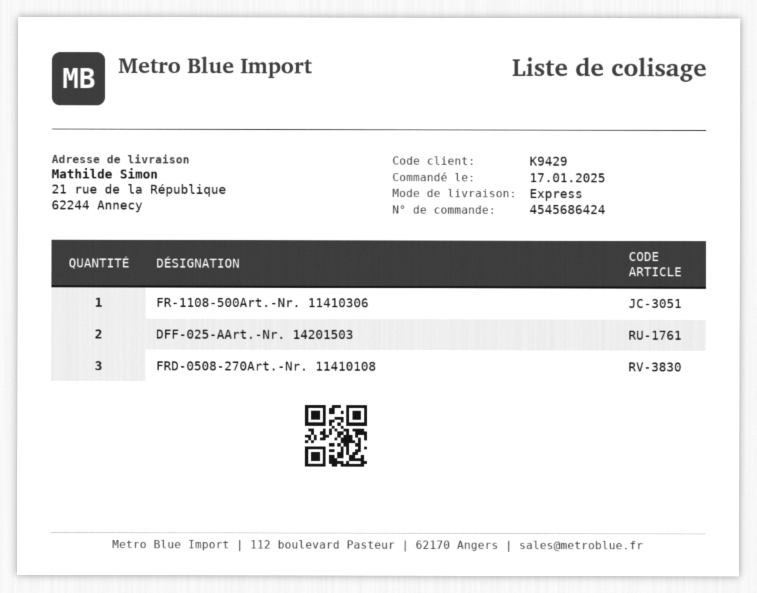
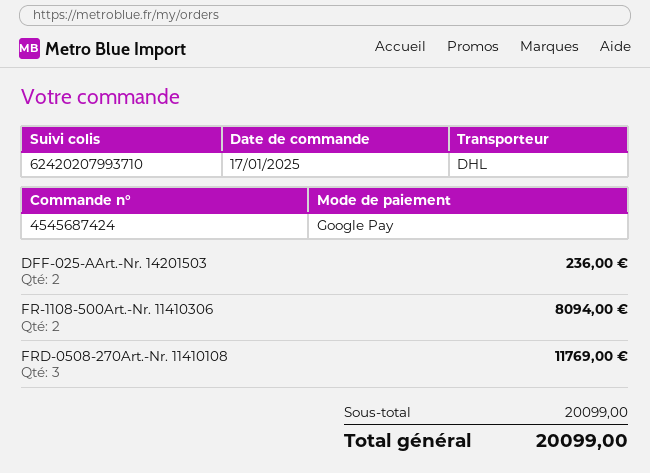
order number: 4545686424 -> 4545687424
shipping method: express -> DHL
FR-1108-500Art.-Nr. 11410306: 1 -> 2

